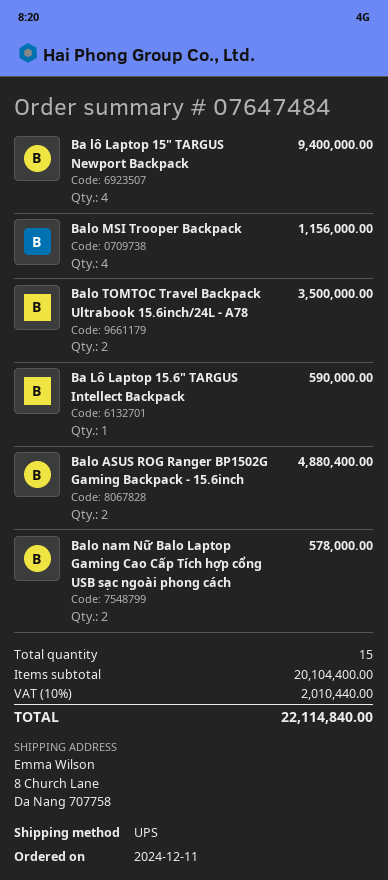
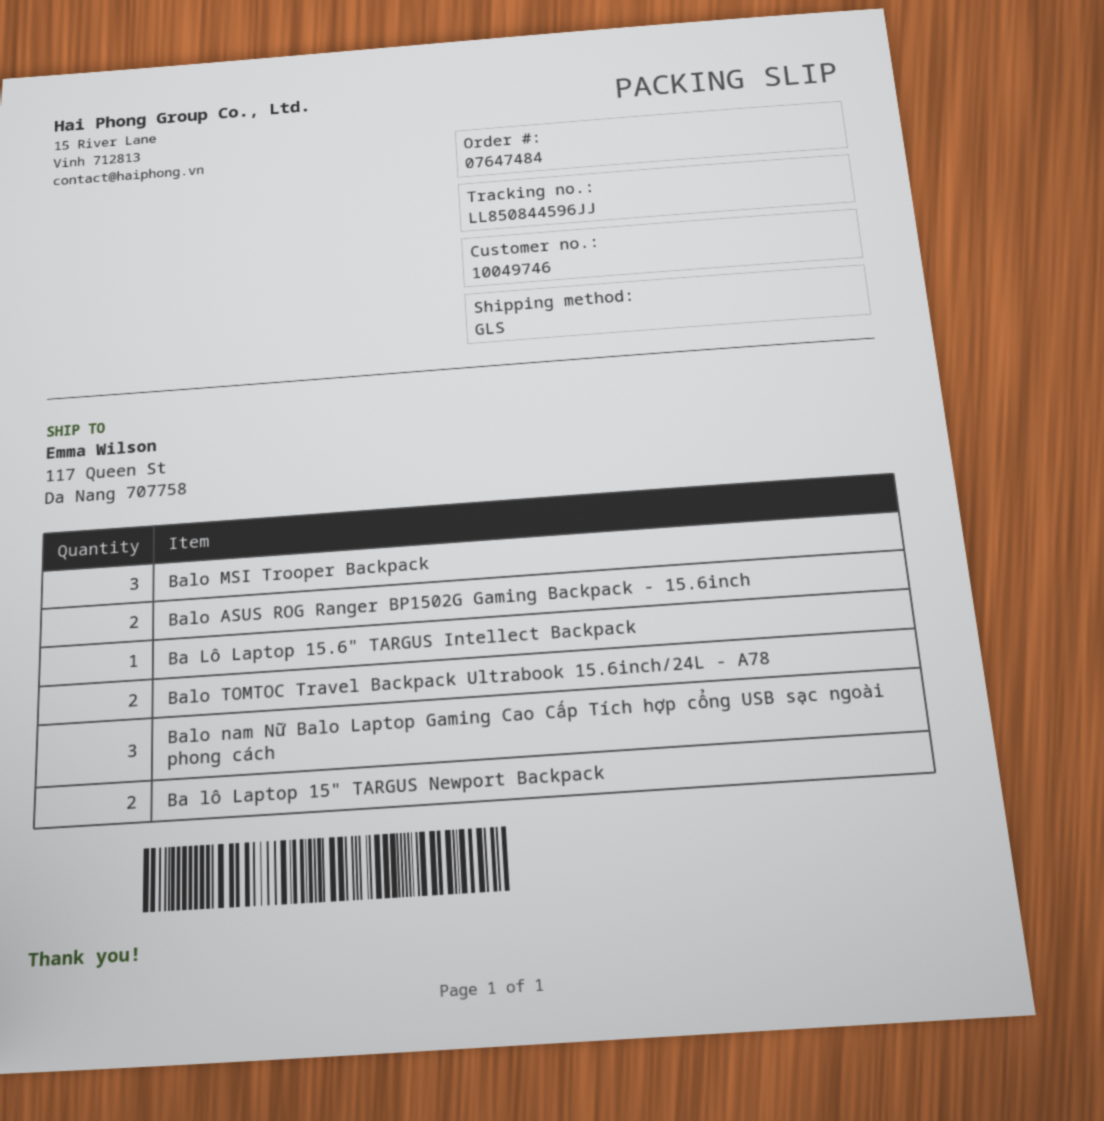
shipping method: UPS -> GLS
ship to: 8 Church Lane, Da Nang 707758 -> 117 Queen St, Da Nang 707758
Ba lô Laptop 15" TARGUS Newport Backpack: 4 -> 2
Balo MSI Trooper Backpack: 4 -> 3
Balo nam Nữ Balo Laptop Gaming Cao Cấp Tích hợp cổng USB sạc ngoài phong cách: 2 -> 3

